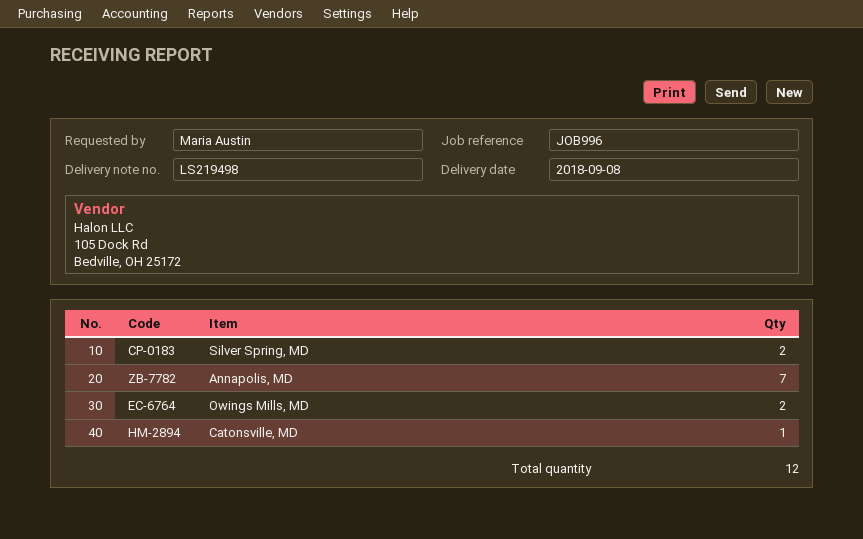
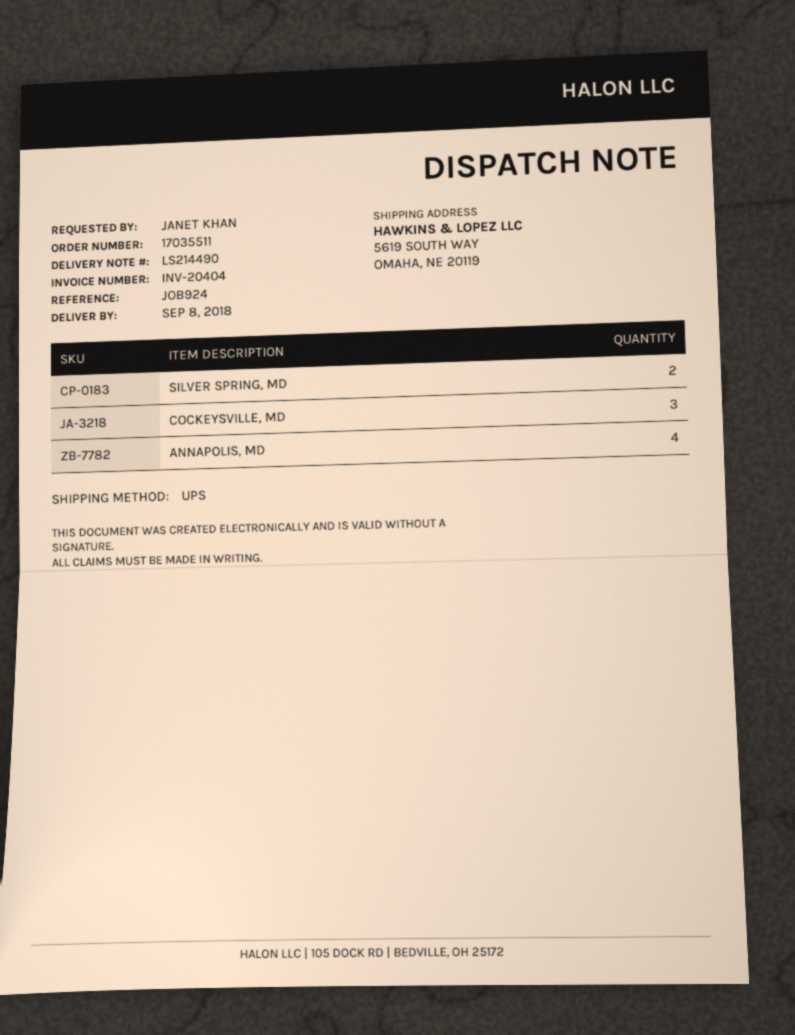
delivery note number: LS219498 -> LS214490
reference: JOB996 -> JOB924
ordered by: Maria Austin -> JANET KHAN
Annapolis, MD: 7 -> 4
Owings Mills, MD: 2 -> none
Catonsville, MD: 1 -> none
COCKEYSVILLE, MD: none -> 3

